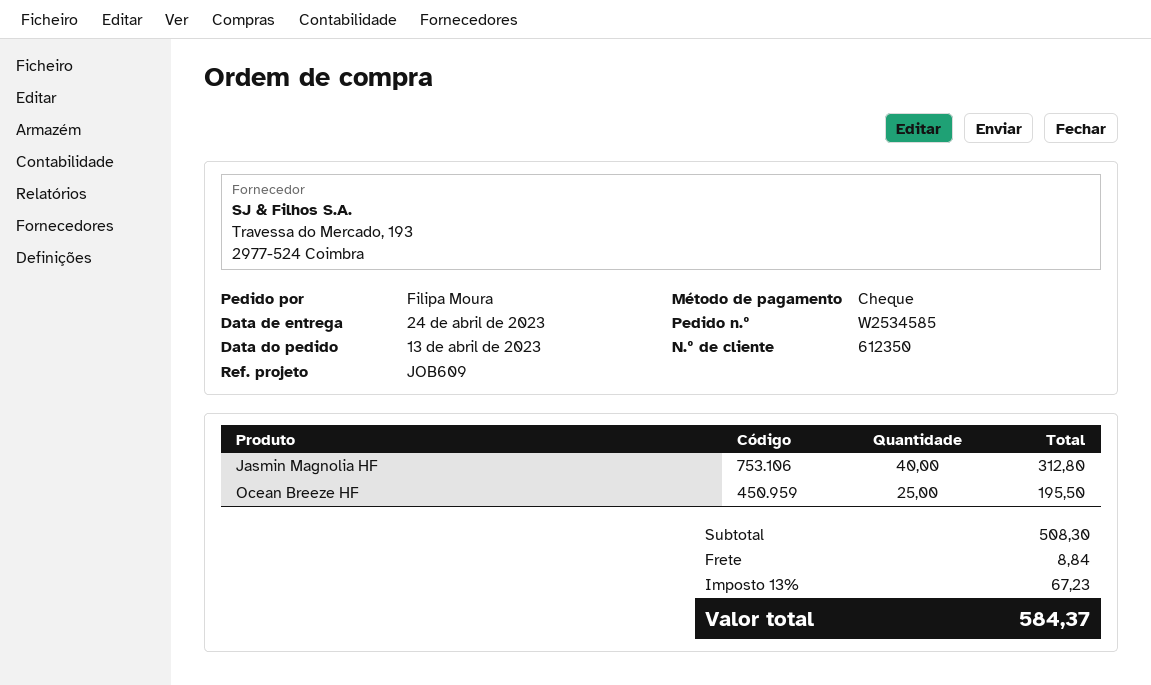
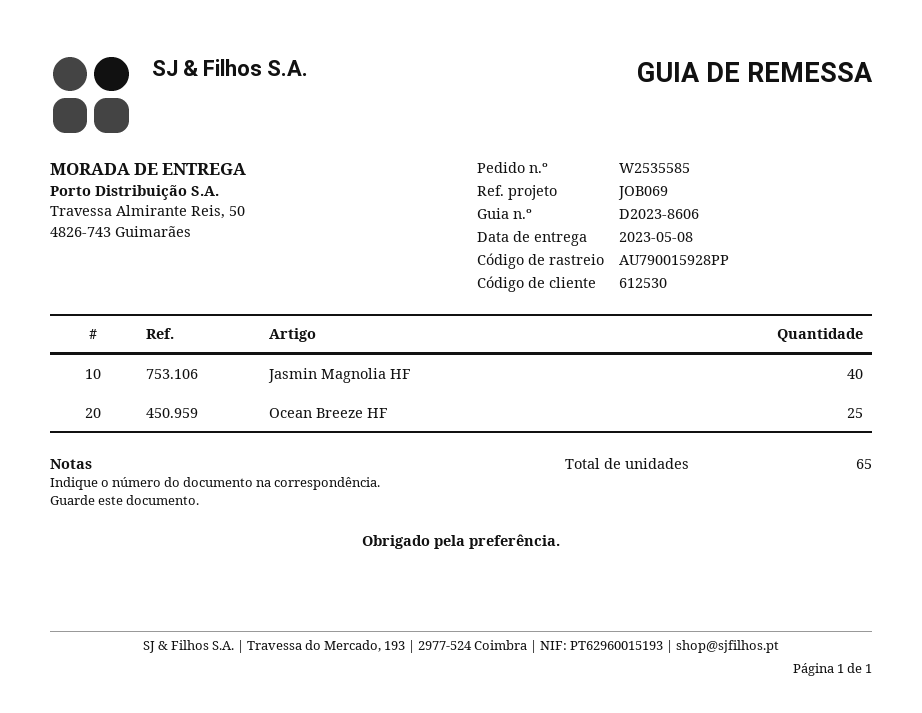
order number: W2534585 -> W2535585
delivery date: 2023-04-24 -> 2023-05-08
customer number: 612350 -> 612530
reference: JOB609 -> JOB069

